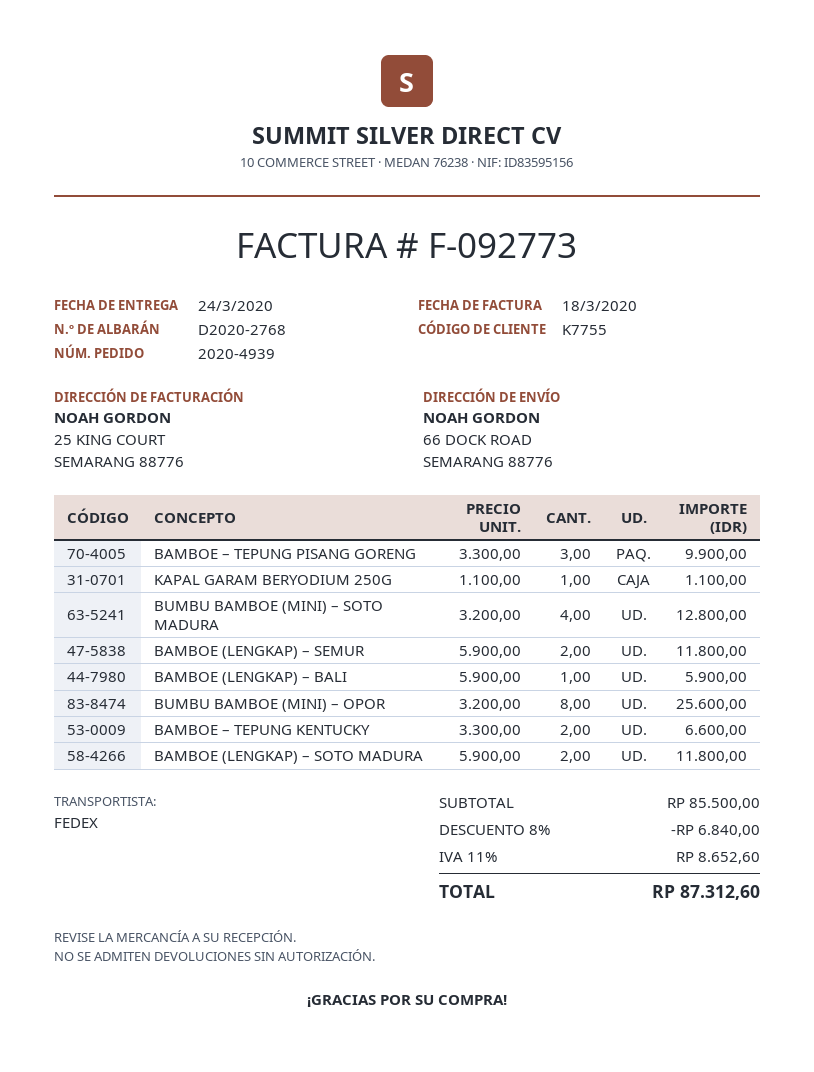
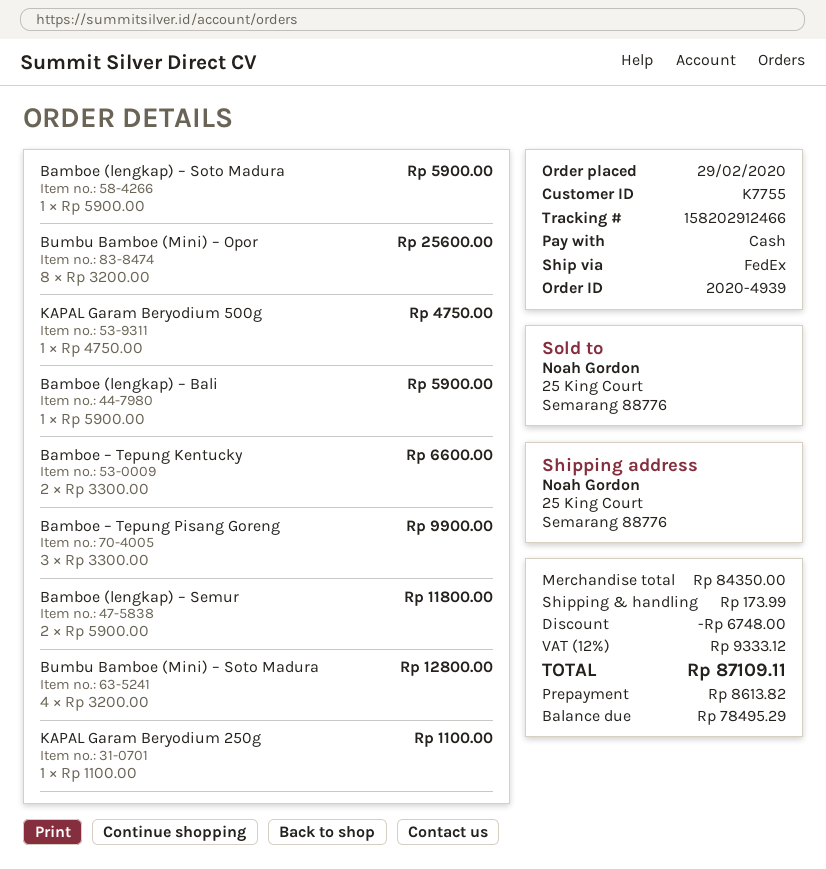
ship to: 66 DOCK ROAD, SEMARANG 88776 -> 25 King Court, Semarang 88776
BAMBOE (LENGKAP) – SOTO MADURA: 2 x 5900.00 = 11800.00 -> 1 x 5900.00 = 5900.00
KAPAL Garam Beryodium 500g: none -> 1 x 4750.00 = 4750.00
subtotal: 85500.00 -> 84350.00
discount: 6840.00 -> 6748.00
shipping: none -> 173.99
tax: 11% = 8652.60 -> 12% = 9333.12
total: 87312.60 -> 87109.11

